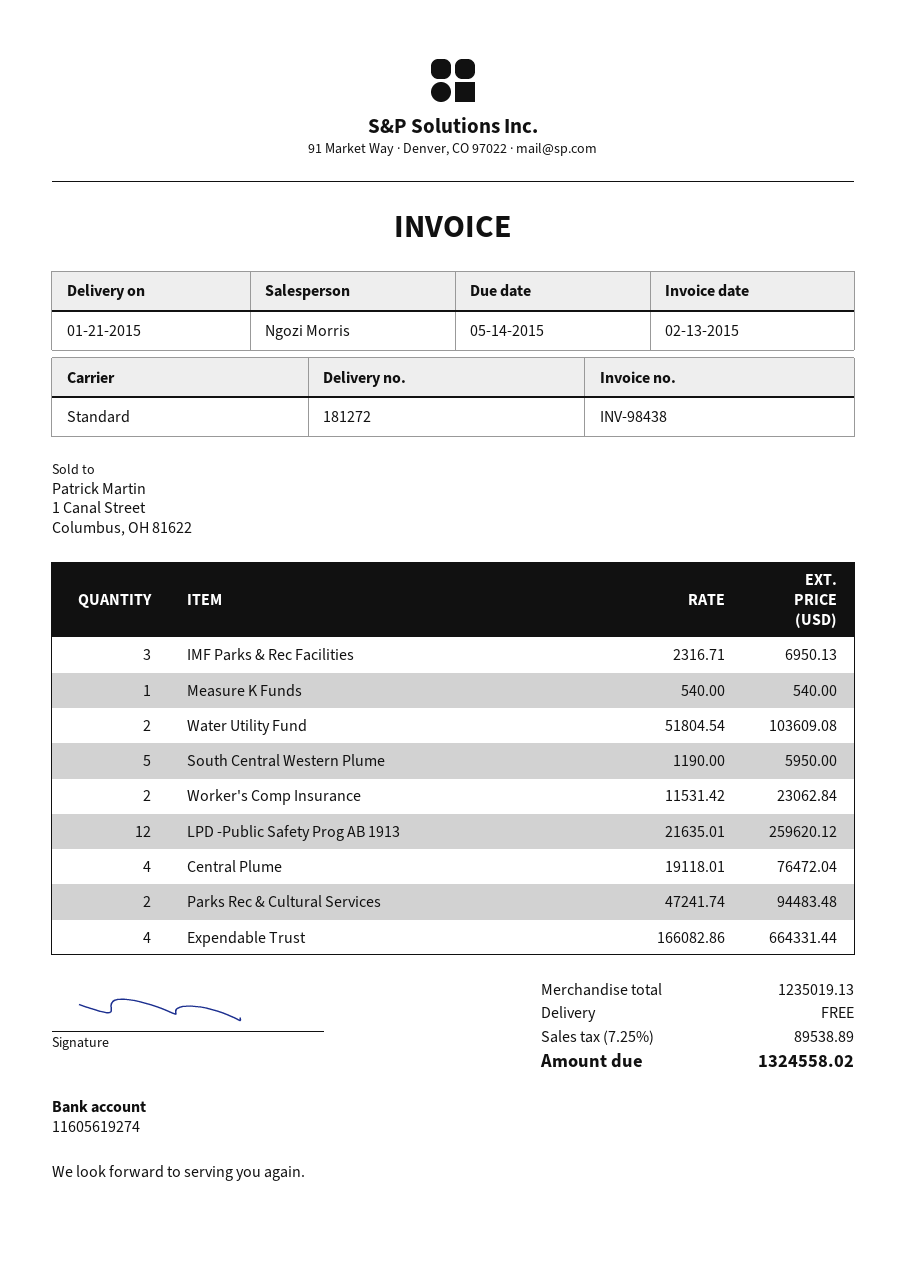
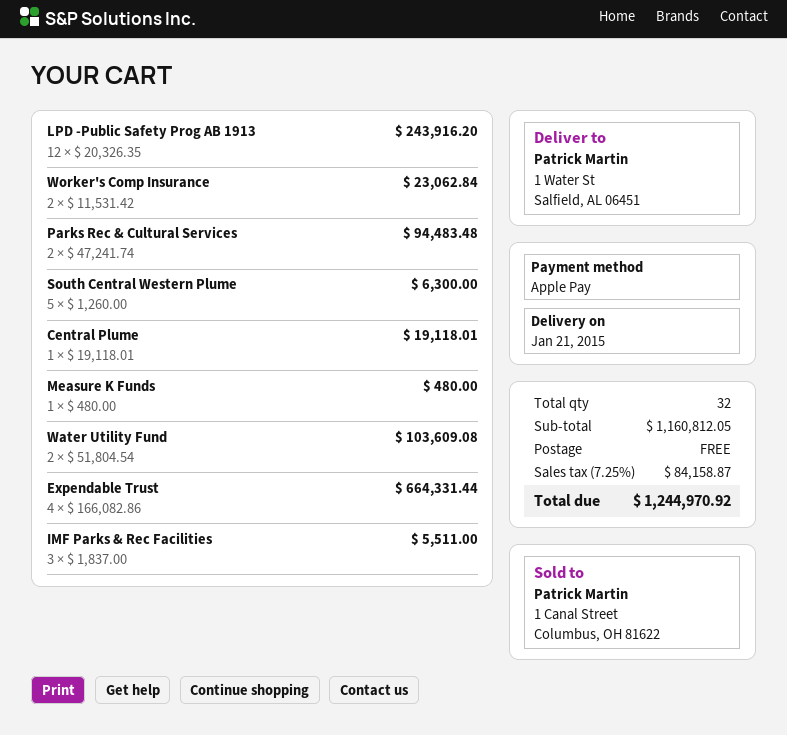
IMF Parks & Rec Facilities: 3 x 2316.71 = 6950.13 -> 3 x 1837.00 = 5511.00
Measure K Funds: 1 x 540.00 = 540.00 -> 1 x 480.00 = 480.00
South Central Western Plume: 5 x 1190.00 = 5950.00 -> 5 x 1260.00 = 6300.00
LPD -Public Safety Prog AB 1913: 12 x 21635.01 = 259620.12 -> 12 x 20326.35 = 243916.20
Central Plume: 4 x 19118.01 = 76472.04 -> 1 x 19118.01 = 19118.01
subtotal: 1235019.13 -> 1160812.05
tax: 7.25% = 89538.89 -> 7.25% = 84158.87
total: 1324558.02 -> 1244970.92

